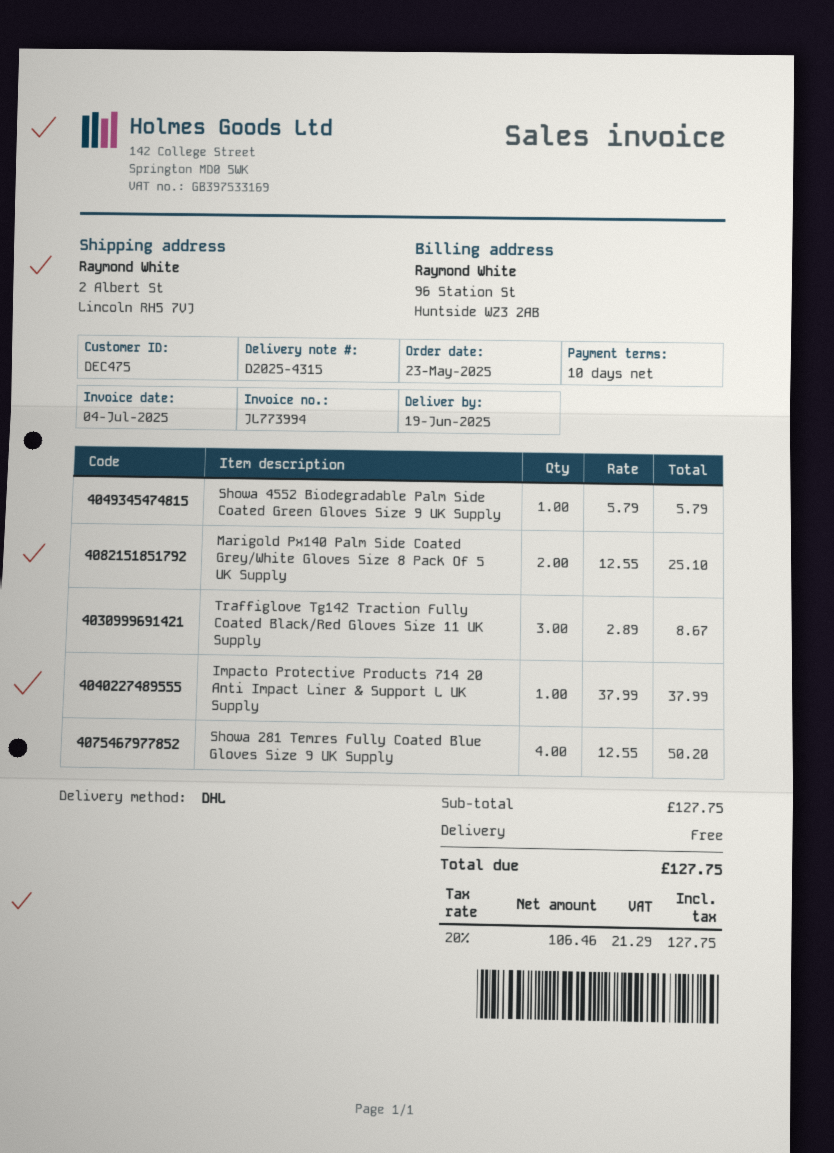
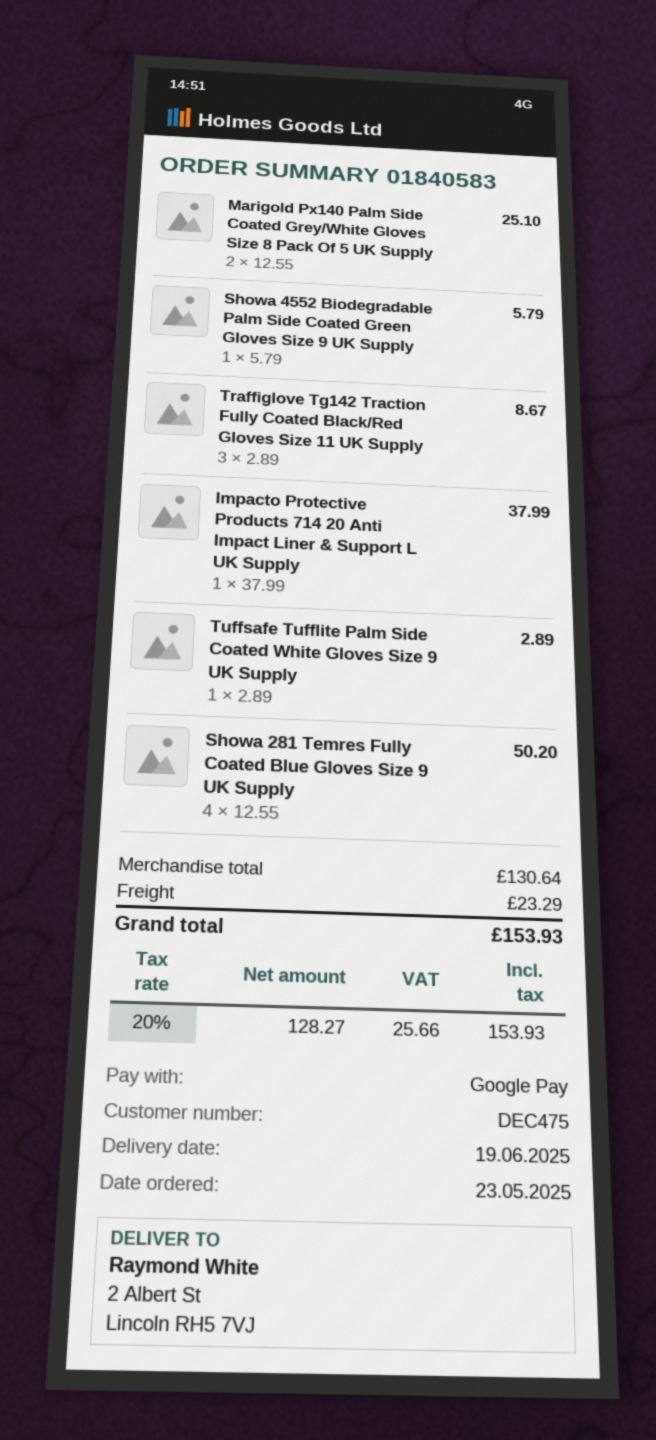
Tuffsafe Tufflite Palm Side Coated White Gloves Size 9 UK Supply: none -> 1 x 2.89 = 2.89
subtotal: 127.75 -> 130.64
shipping: 0.00 -> 23.29
net: 106.46 -> 128.27
tax: 20% = 21.29 -> 20% = 25.66
total: 127.75 -> 153.93

